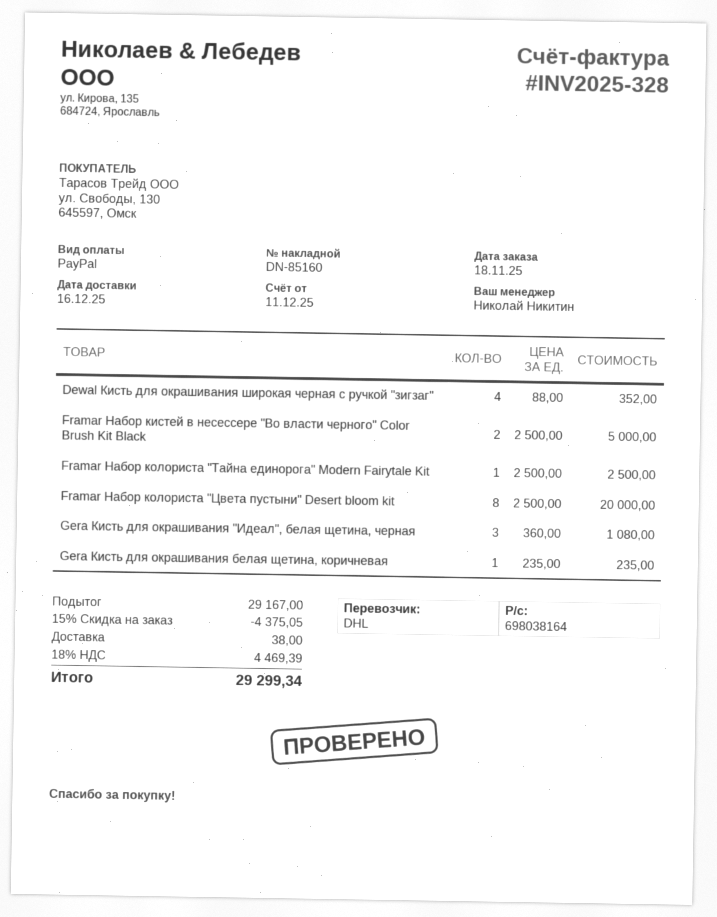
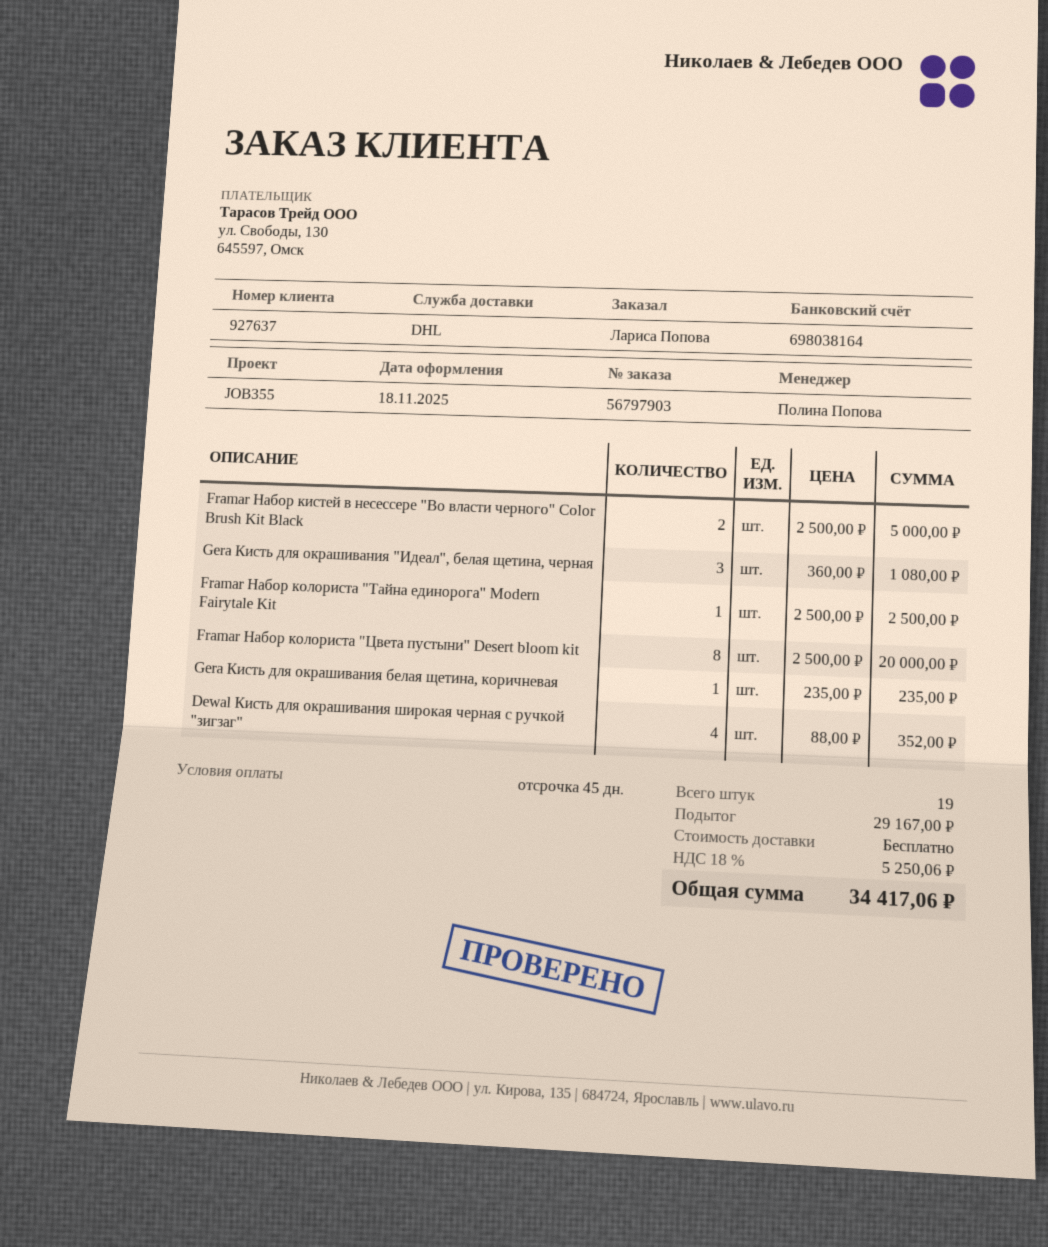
sales rep: Николай Никитин -> Полина Попова
discount: 15% = 4375.05 -> none
shipping: 38.00 -> 0.00
tax: 18% = 4469.39 -> 18% = 5250.06
total: 29299.34 -> 34417.06

